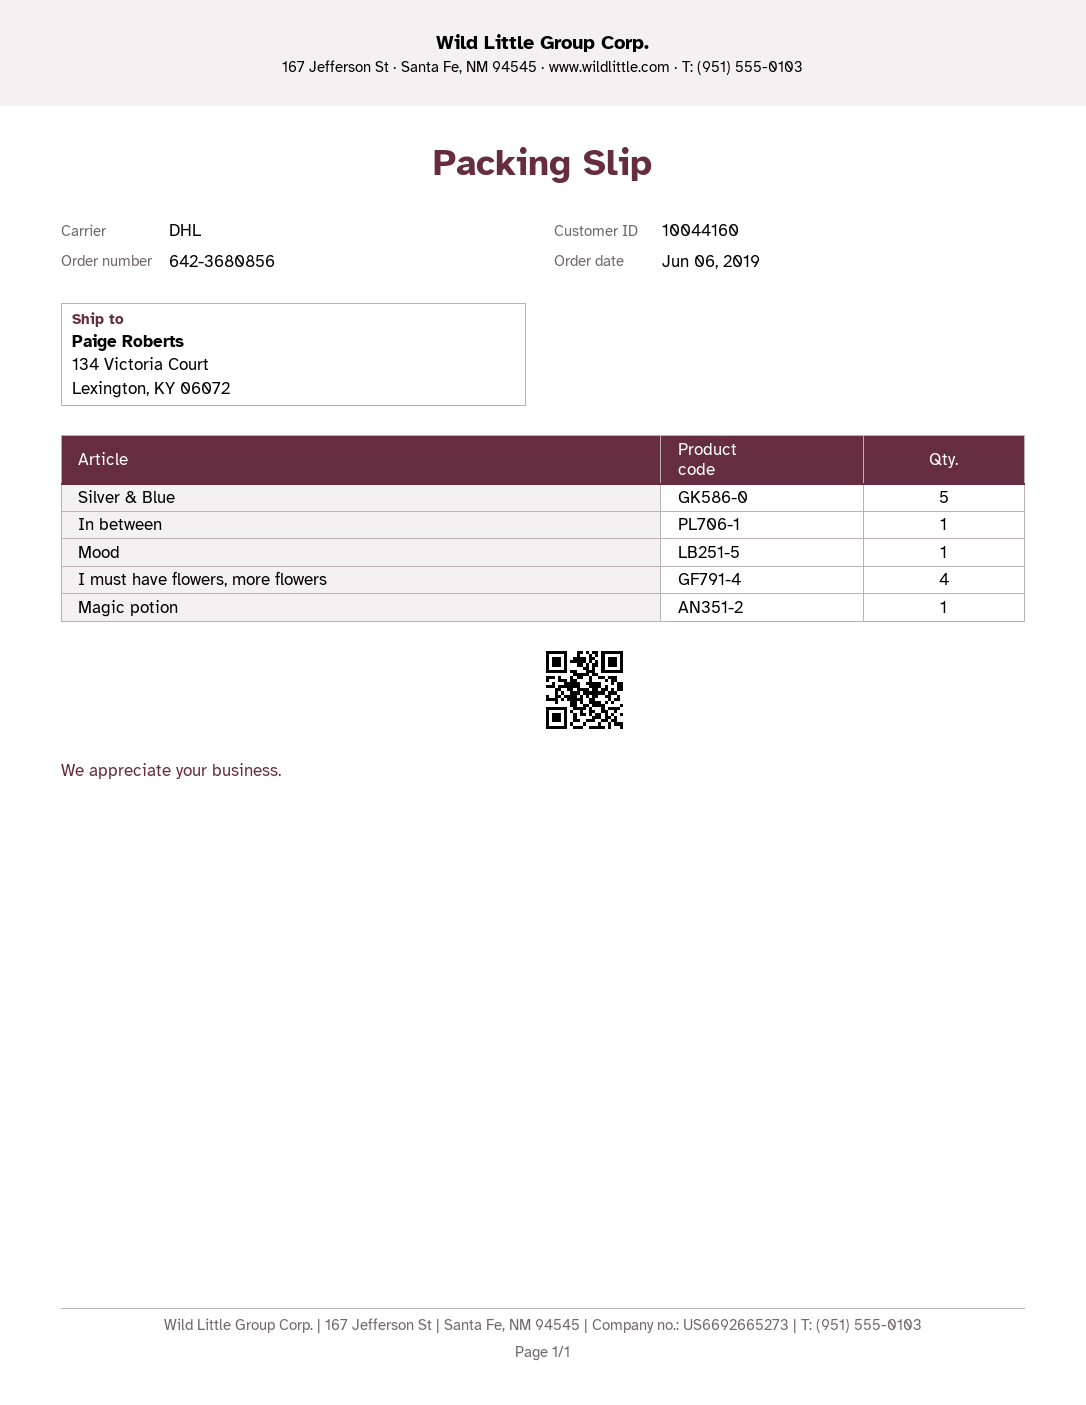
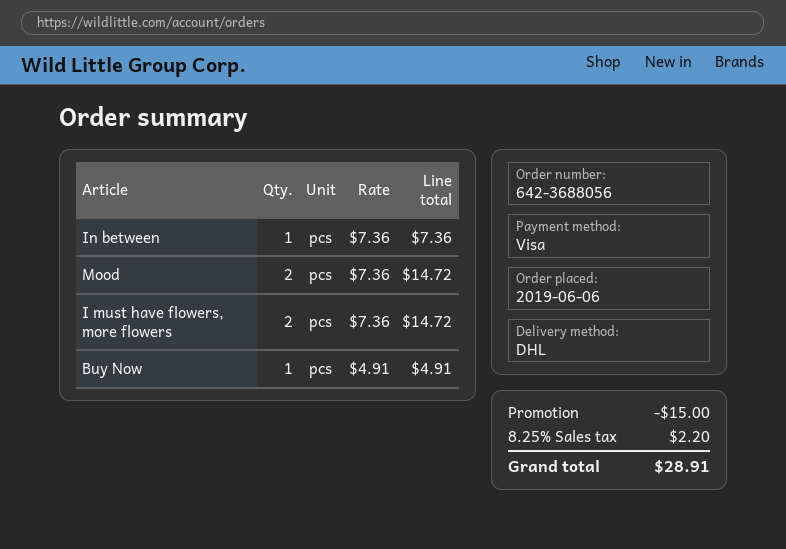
order number: 642-3680856 -> 642-3688056
Silver & Blue: 5 -> none
Mood: 1 -> 2
I must have flowers, more flowers: 4 -> 2
Magic potion: 1 -> none
Buy Now: none -> 1

